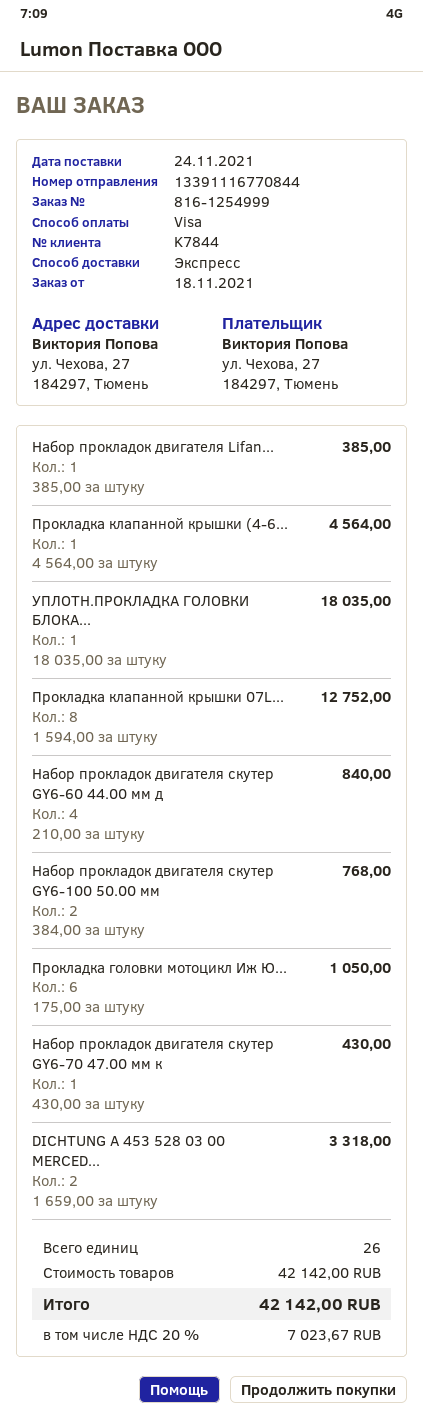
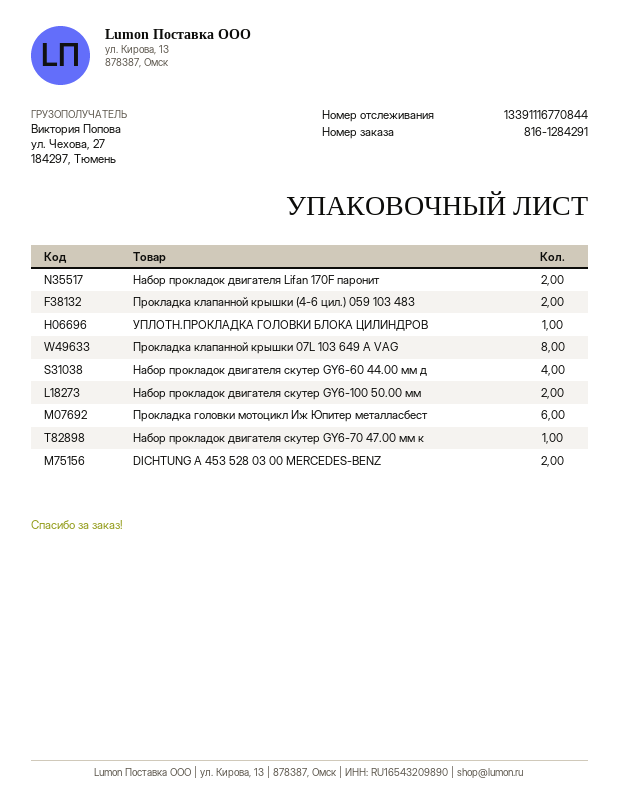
order number: 816-1254999 -> 816-1284291
Набор прокладок двигателя Lifan...: 1 -> 2
Прокладка клапанной крышки (4-6...: 1 -> 2

